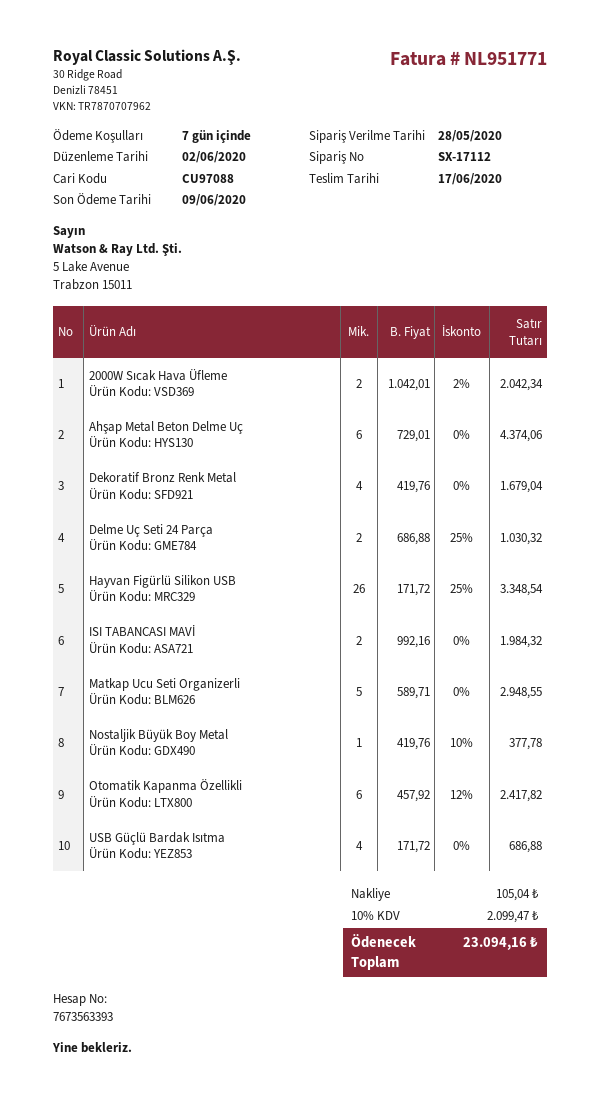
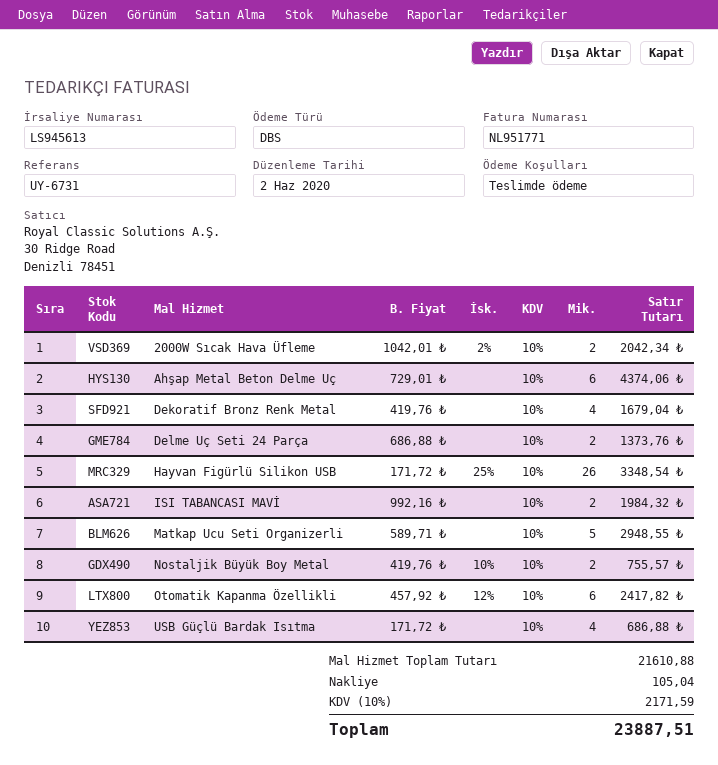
payment terms: 7 days -> on receipt
Delme Uç Seti 24 Parça: 2 x 686.88 - 25% = 1030.32 -> 2 x 686.88 = 1373.76
Nostaljik Büyük Boy Metal: 1 x 419.76 - 10% = 377.78 -> 2 x 419.76 - 10% = 755.57
tax: 10% = 2099.47 -> 10% = 2171.59
total: 23094.16 -> 23887.51

